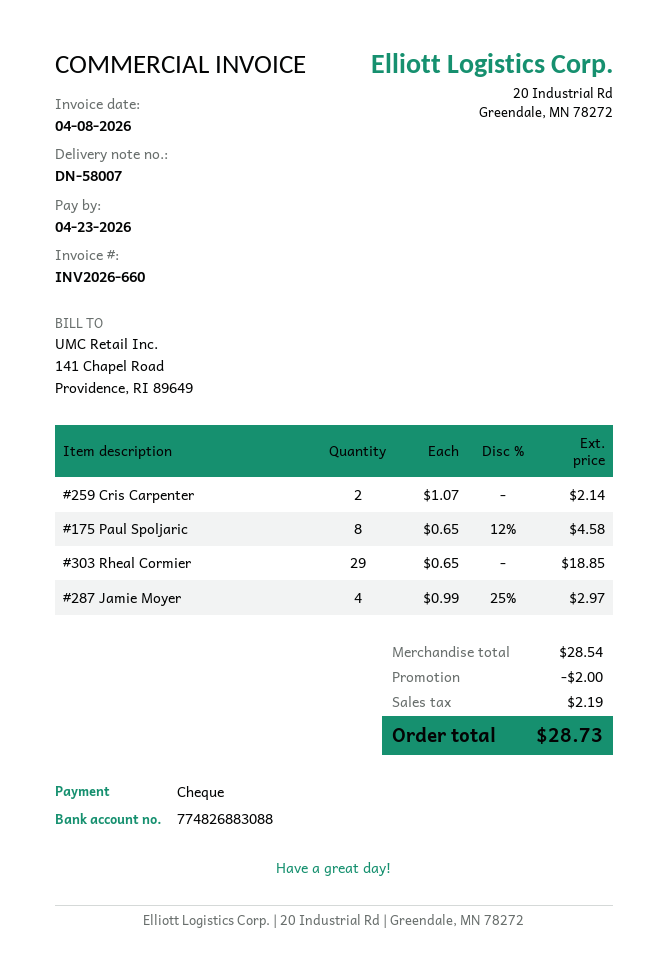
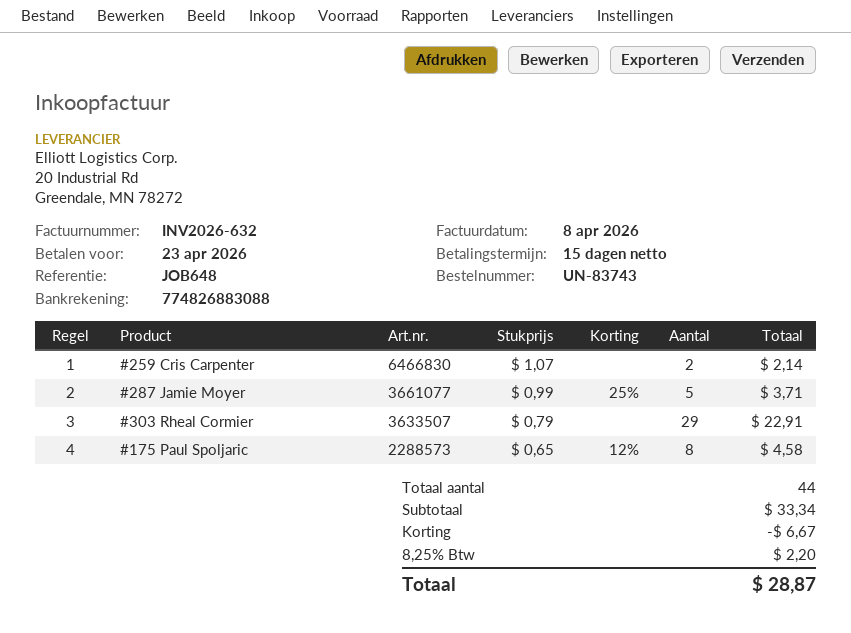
invoice number: INV2026-660 -> INV2026-632
#303 Rheal Cormier: 29 x 0.65 = 18.85 -> 29 x 0.79 = 22.91
#287 Jamie Moyer: 4 x 0.99 - 25% = 2.97 -> 5 x 0.99 - 25% = 3.71
subtotal: 28.54 -> 33.34
discount: 2.00 -> 6.67
tax: 2.19 -> 2.20
total: 28.73 -> 28.87

